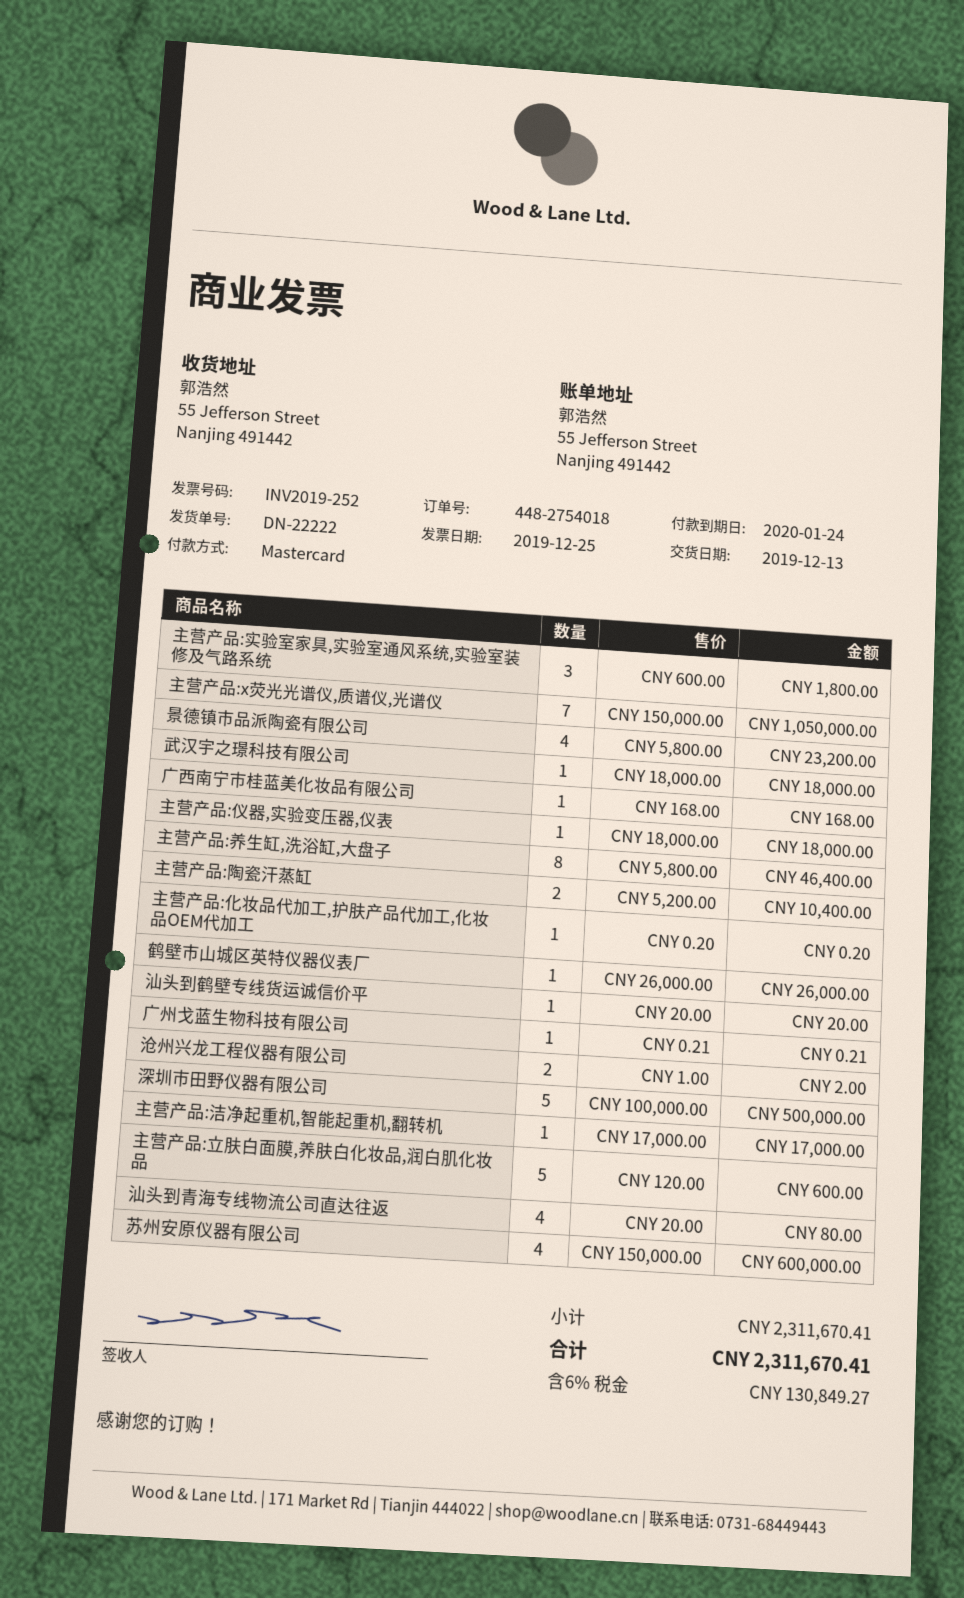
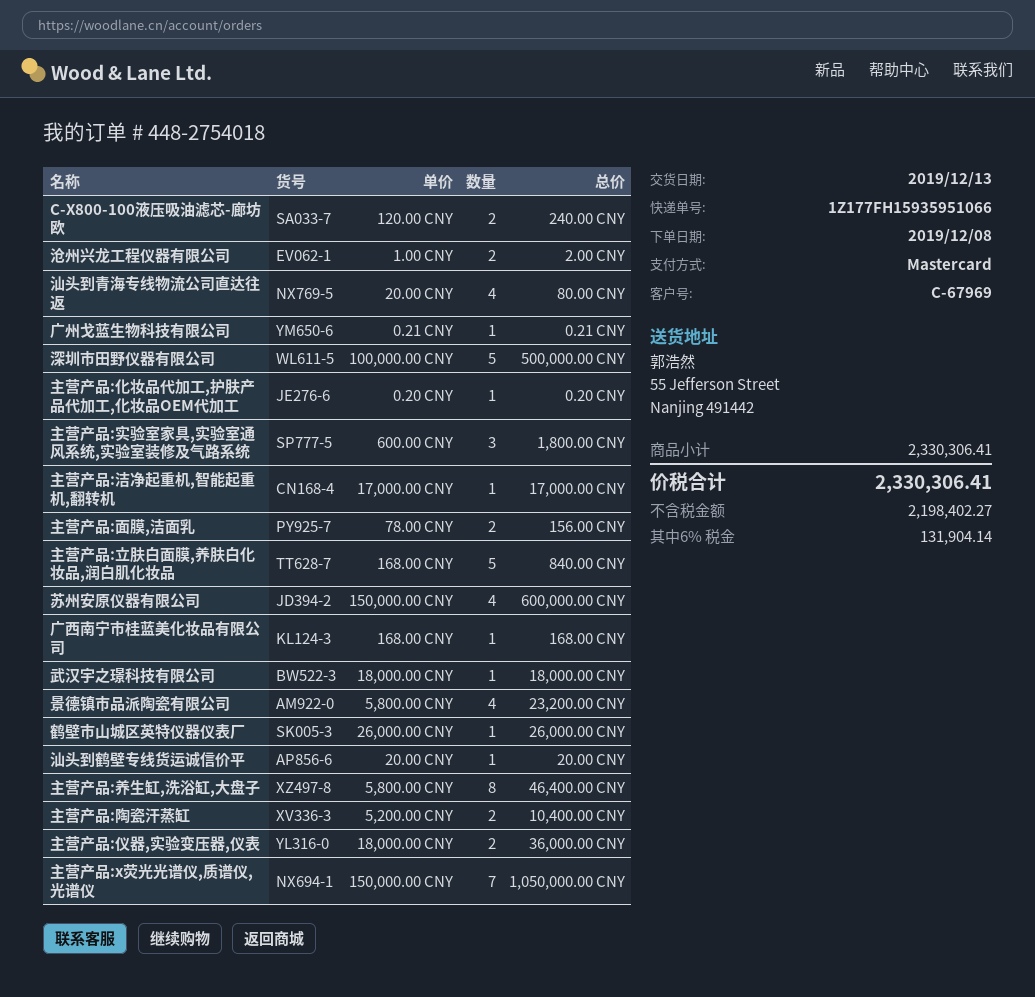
主营产品:仪器,实验变压器,仪表: 1 x 18000.00 = 18000.00 -> 2 x 18000.00 = 36000.00
主营产品:立肤白面膜,养肤白化妆品,润白肌化妆品: 5 x 120.00 = 600.00 -> 5 x 168.00 = 840.00
C-X800-100液压吸油滤芯-廊坊欧: none -> 2 x 120.00 = 240.00
主营产品:面膜,洁面乳: none -> 2 x 78.00 = 156.00
subtotal: 2311670.41 -> 2330306.41
tax: 6% = 130849.27 -> 6% = 131904.14
total: 2311670.41 -> 2330306.41

